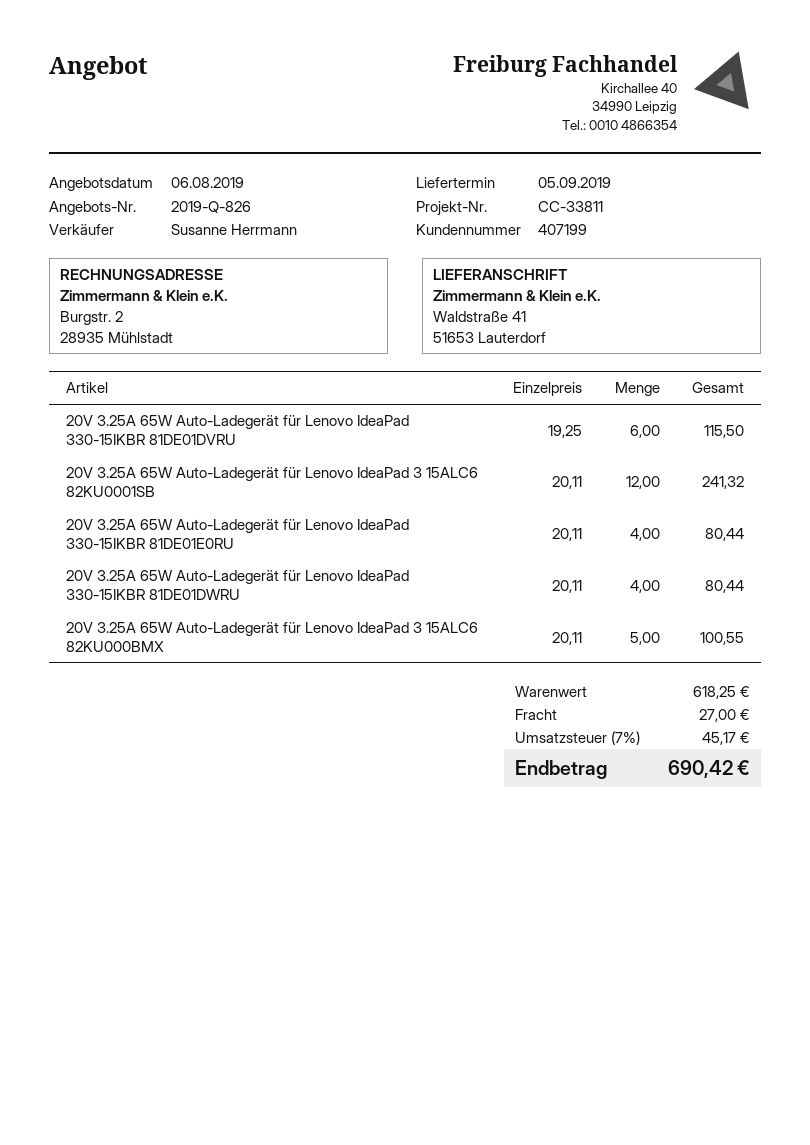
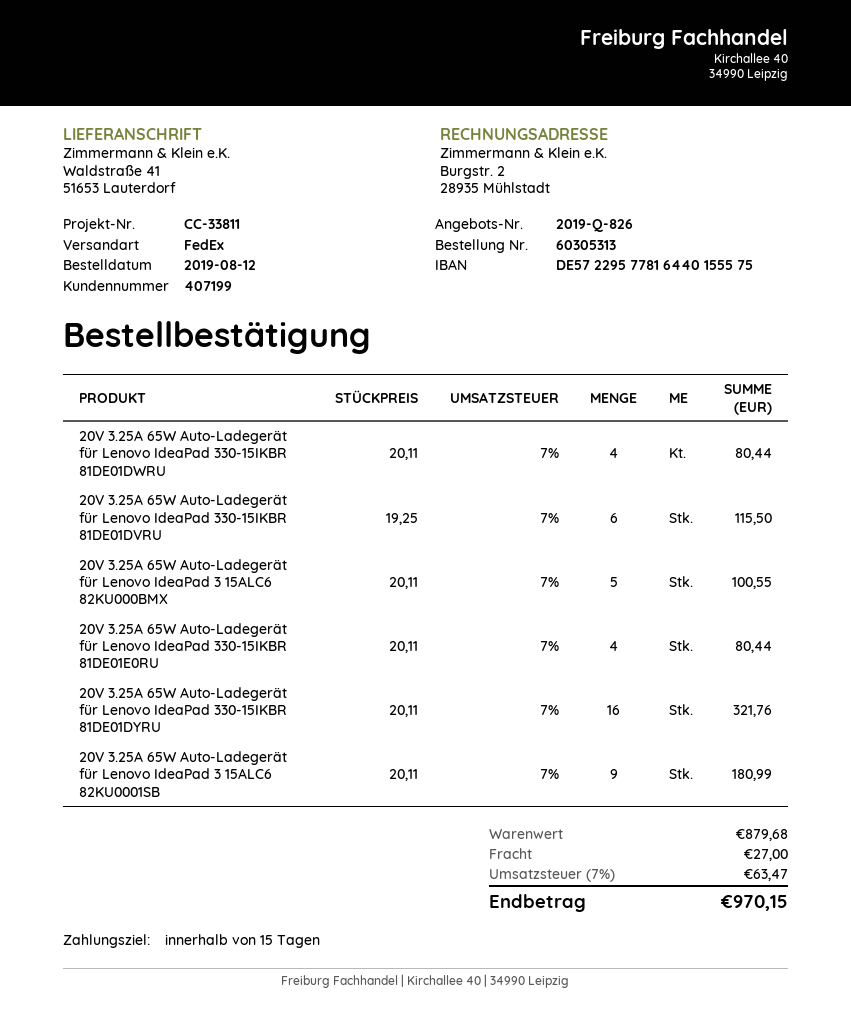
20V 3.25A 65W Auto-Ladegerät für Lenovo IdeaPad 3 15ALC6 82KU0001SB: 12 x 20.11 = 241.32 -> 9 x 20.11 = 180.99
20V 3.25A 65W Auto-Ladegerät für Lenovo IdeaPad 330-15IKBR 81DE01DYRU: none -> 16 x 20.11 = 321.76
subtotal: 618.25 -> 879.68
tax: 7% = 45.17 -> 7% = 63.47
total: 690.42 -> 970.15

